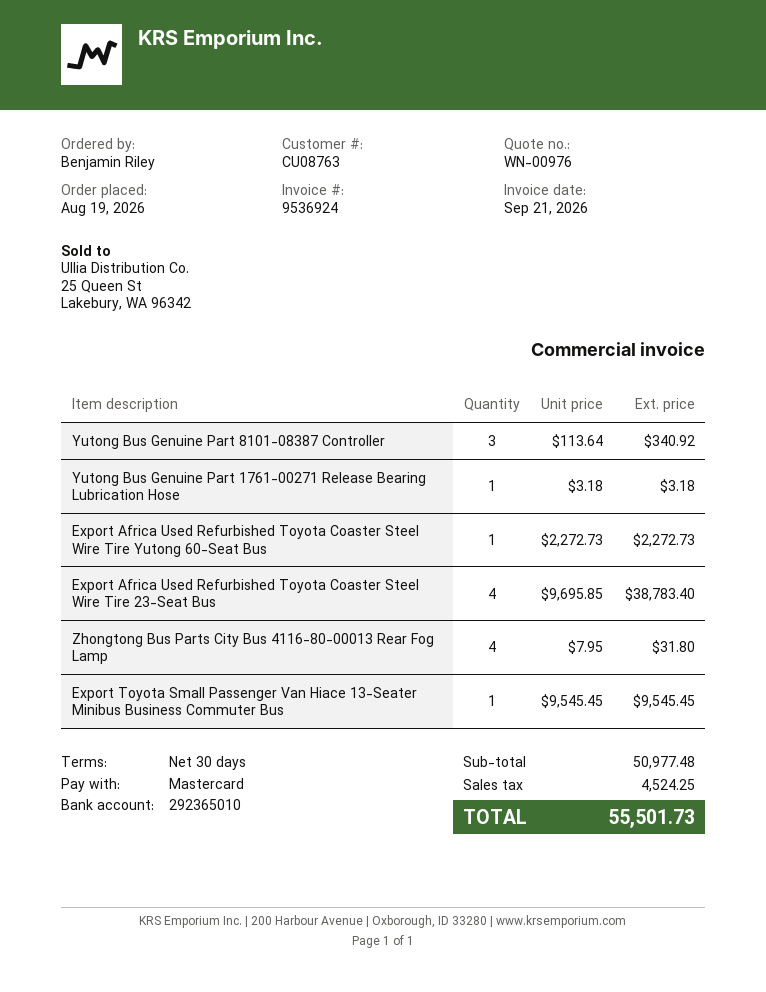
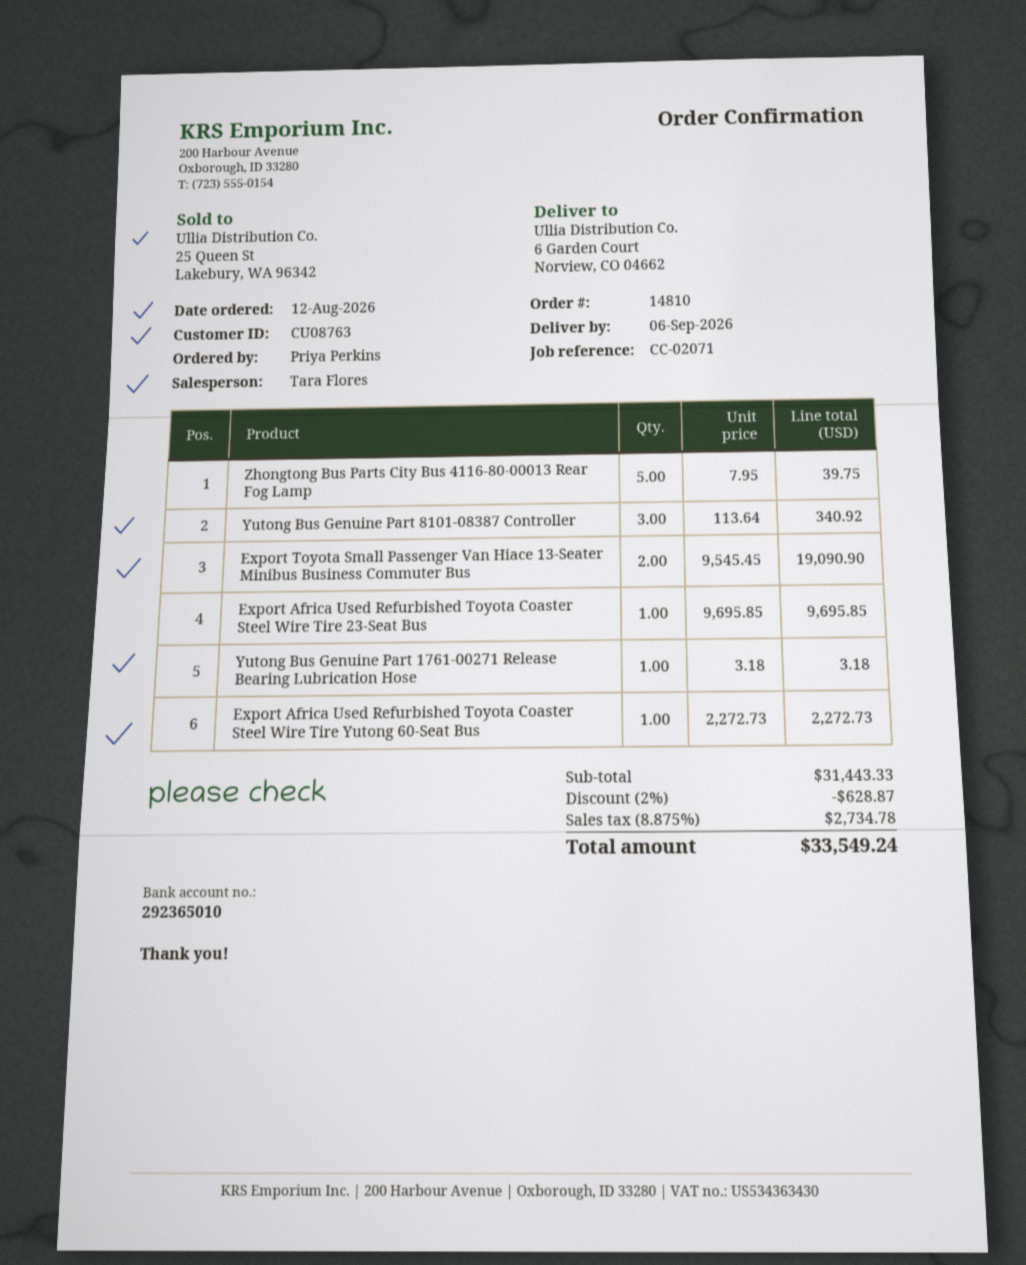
order date: 2026-08-19 -> 2026-08-12
ordered by: Benjamin Riley -> Priya Perkins
Export Africa Used Refurbished Toyota Coaster Steel Wire Tire 23-Seat Bus: 4 x 9695.85 = 38783.40 -> 1 x 9695.85 = 9695.85
Zhongtong Bus Parts City Bus 4116-80-00013 Rear Fog Lamp: 4 x 7.95 = 31.80 -> 5 x 7.95 = 39.75
Export Toyota Small Passenger Van Hiace 13-Seater Minibus Business Commuter Bus: 1 x 9545.45 = 9545.45 -> 2 x 9545.45 = 19090.90
subtotal: 50977.48 -> 31443.33
discount: none -> 2% = 628.87
tax: 4524.25 -> 2734.78
total: 55501.73 -> 33549.24

